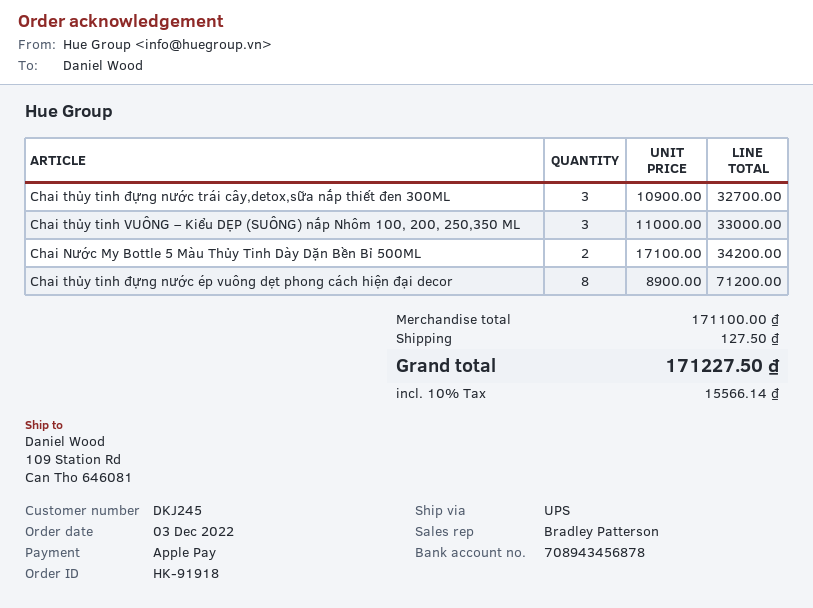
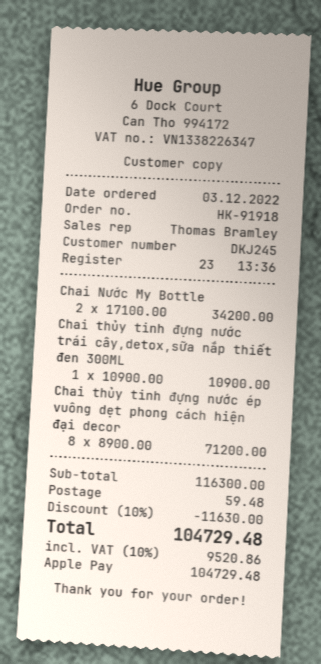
sales rep: Bradley Patterson -> Thomas Bramley
Chai thủy tinh đựng nước trái cây,detox,sữa nắp thiết đen 300ML: 3 x 10900.00 = 32700.00 -> 1 x 10900.00 = 10900.00
Chai thủy tinh VUÔNG – Kiểu DẸP (SUÔNG) nắp Nhôm 100, 200, 250,350 ML: 3 x 11000.00 = 33000.00 -> none
subtotal: 171100.00 -> 116300.00
discount: none -> 10% = 11630.00
shipping: 127.50 -> 59.48
tax: 10% = 15566.14 -> 10% = 9520.86
total: 171227.50 -> 104729.48

